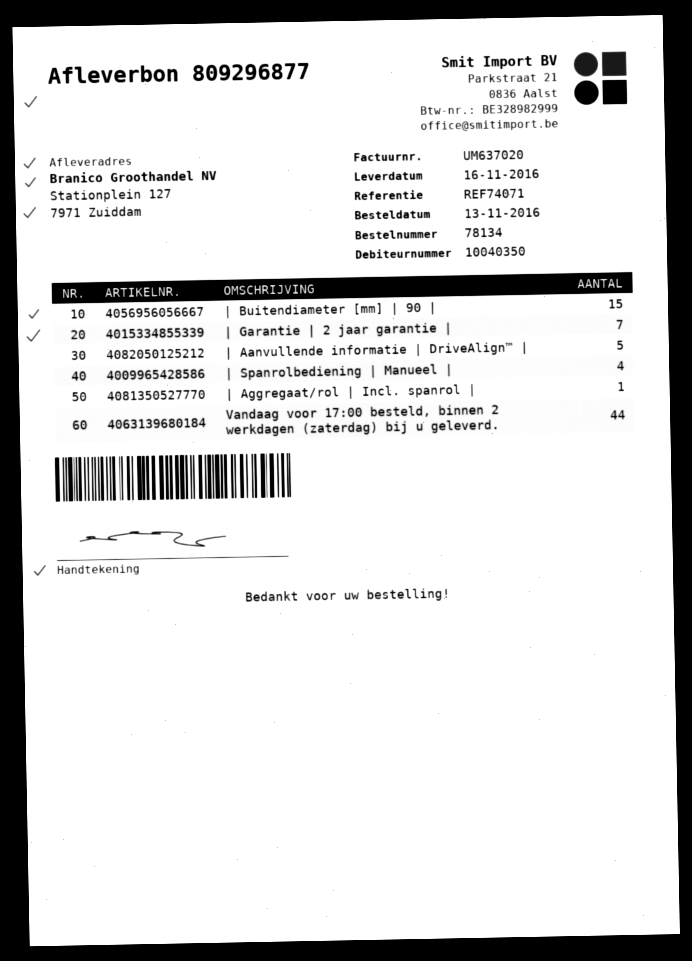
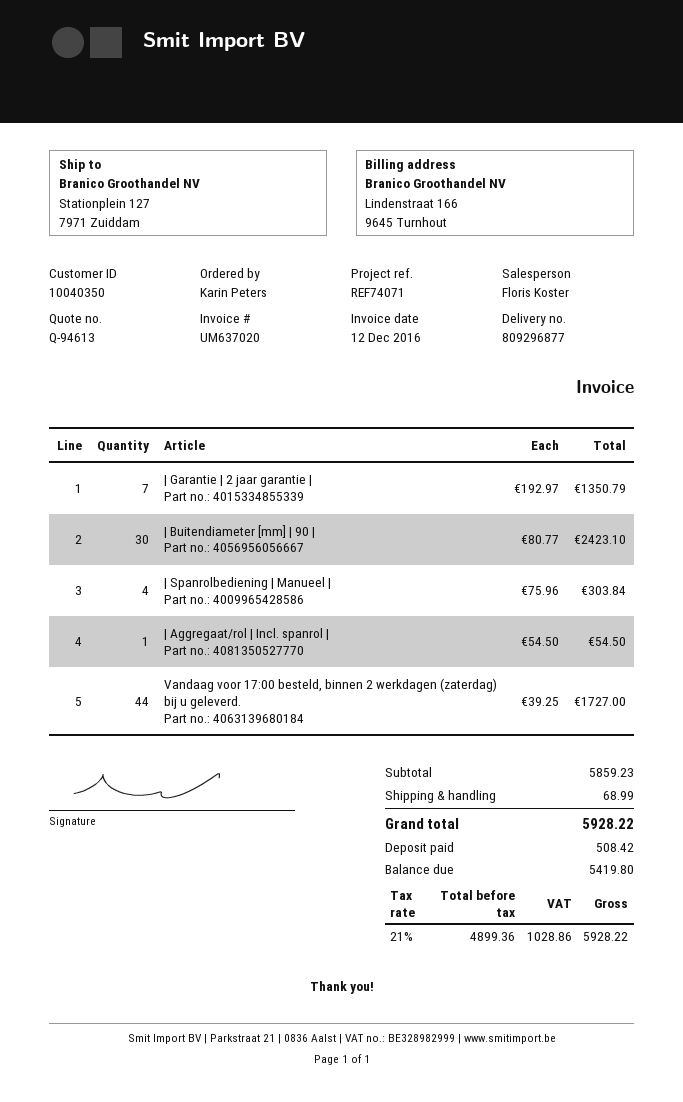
| Buitendiameter [mm] | 90 |: 15 -> 30
| Aanvullende informatie | DriveAlign™ |: 5 -> none

